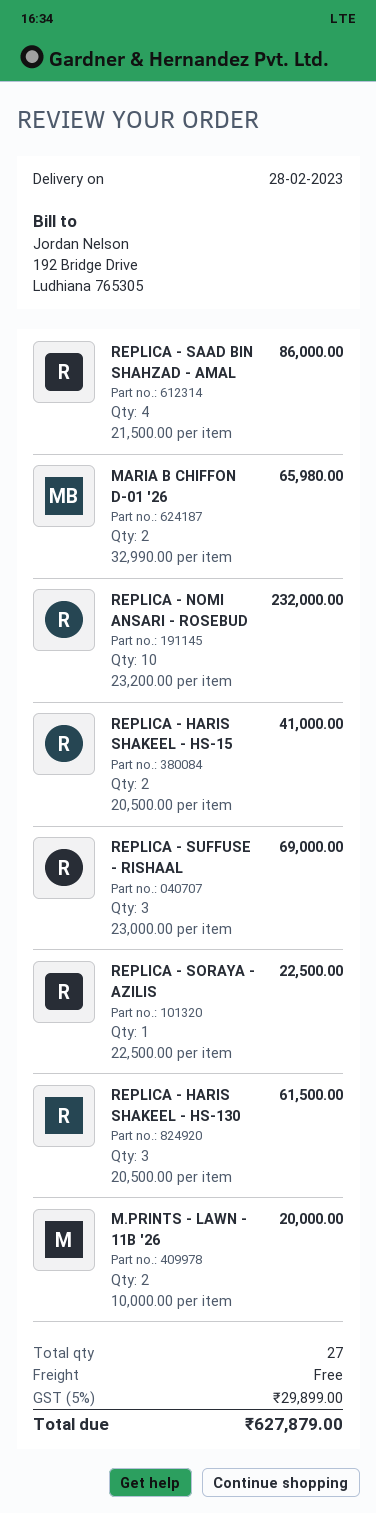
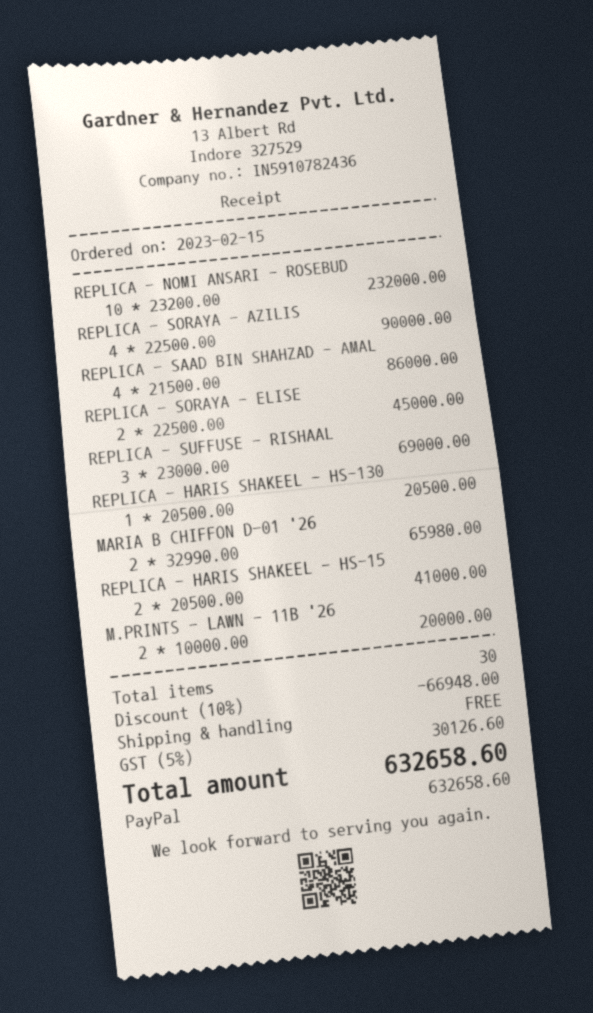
REPLICA - SORAYA - AZILIS: 1 x 22500.00 = 22500.00 -> 4 x 22500.00 = 90000.00
REPLICA - HARIS SHAKEEL - HS-130: 3 x 20500.00 = 61500.00 -> 1 x 20500.00 = 20500.00
REPLICA - SORAYA - ELISE: none -> 2 x 22500.00 = 45000.00
total quantity: 27 -> 30
discount: none -> 10% = 66948.00
tax: 5% = 29899.00 -> 5% = 30126.60
total: 627879.00 -> 632658.60

